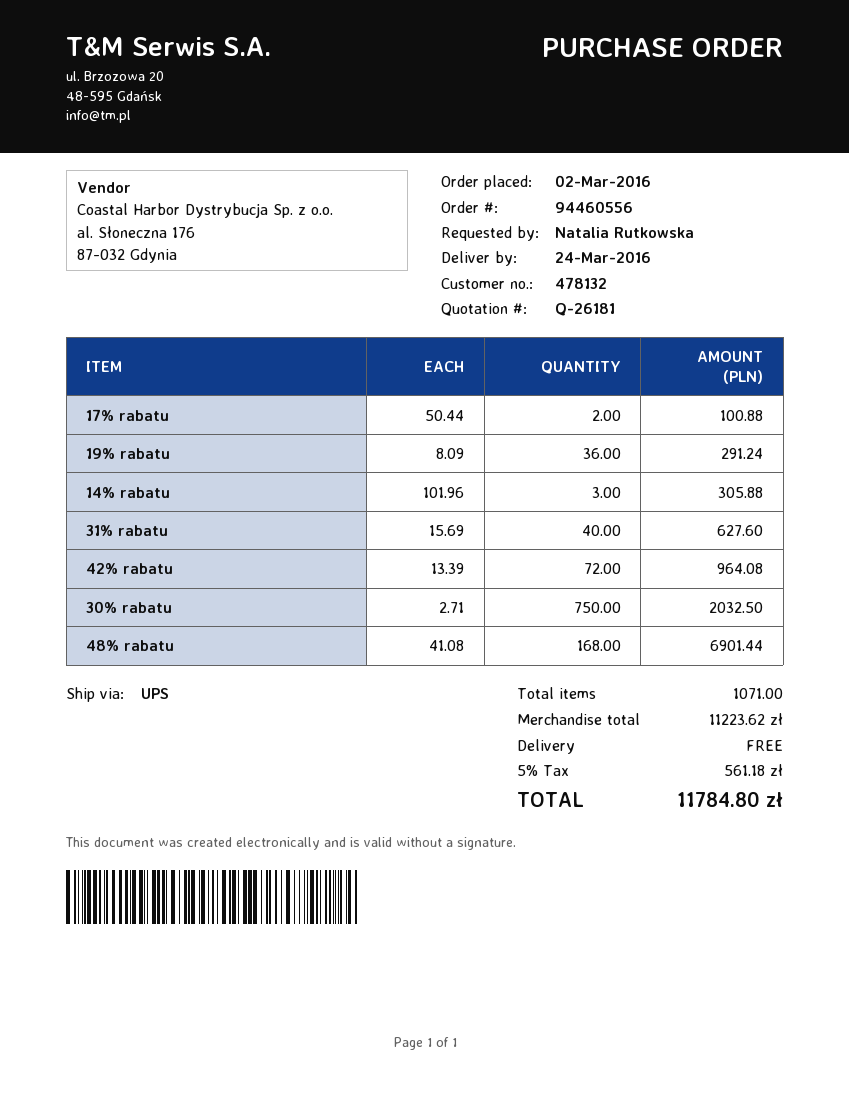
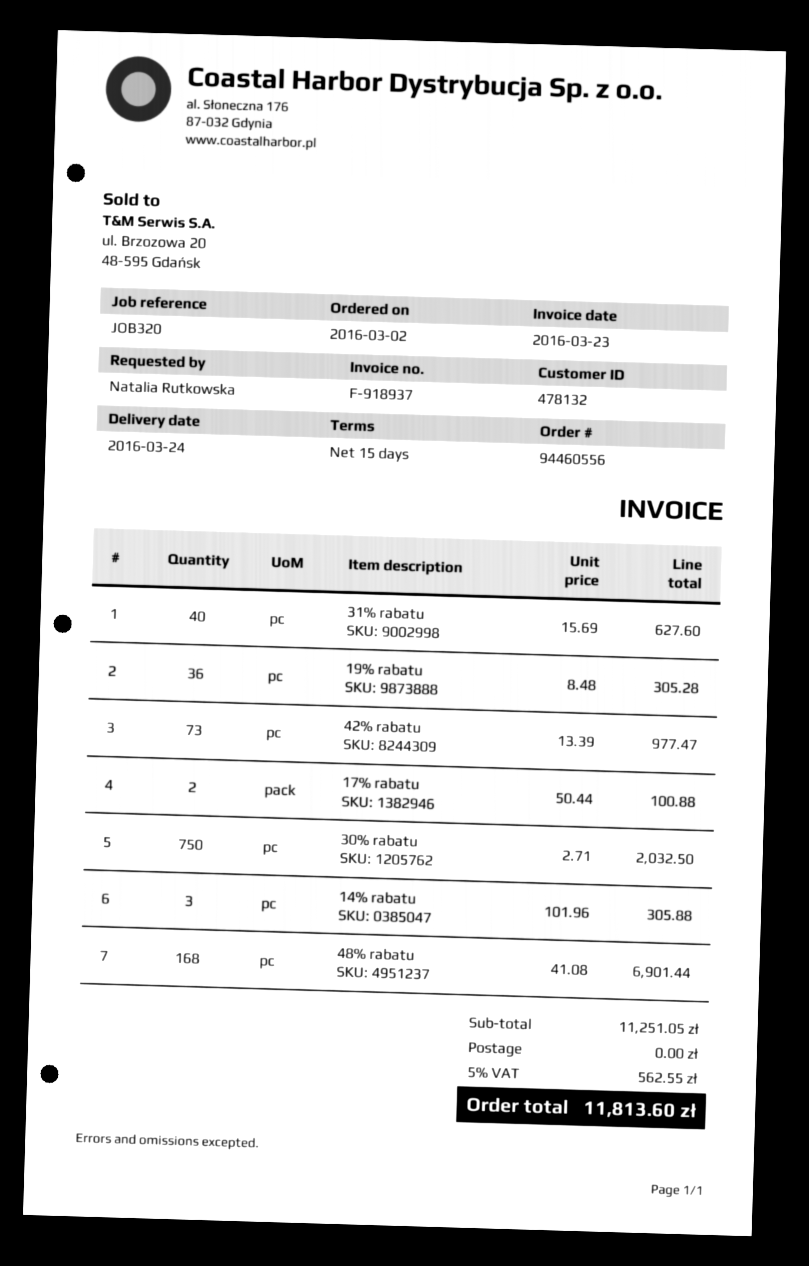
19% rabatu: 36 x 8.09 = 291.24 -> 36 x 8.48 = 305.28
42% rabatu: 72 x 13.39 = 964.08 -> 73 x 13.39 = 977.47
subtotal: 11223.62 -> 11251.05
tax: 5% = 561.18 -> 5% = 562.55
total: 11784.80 -> 11813.60

